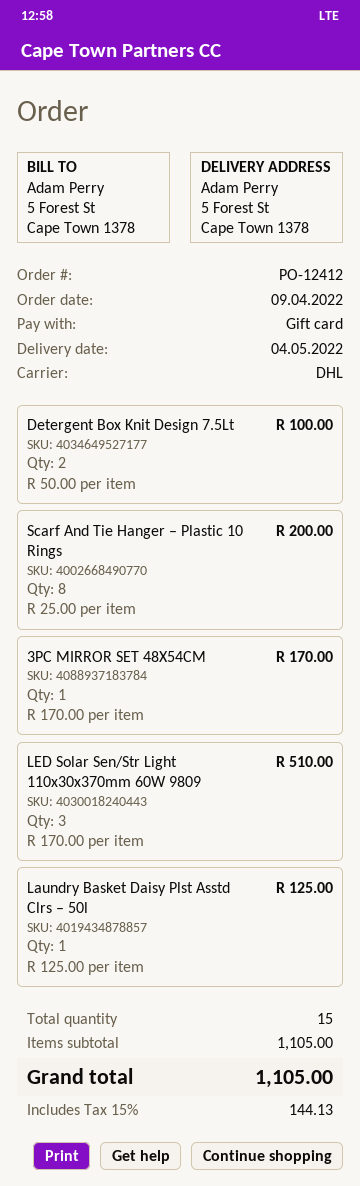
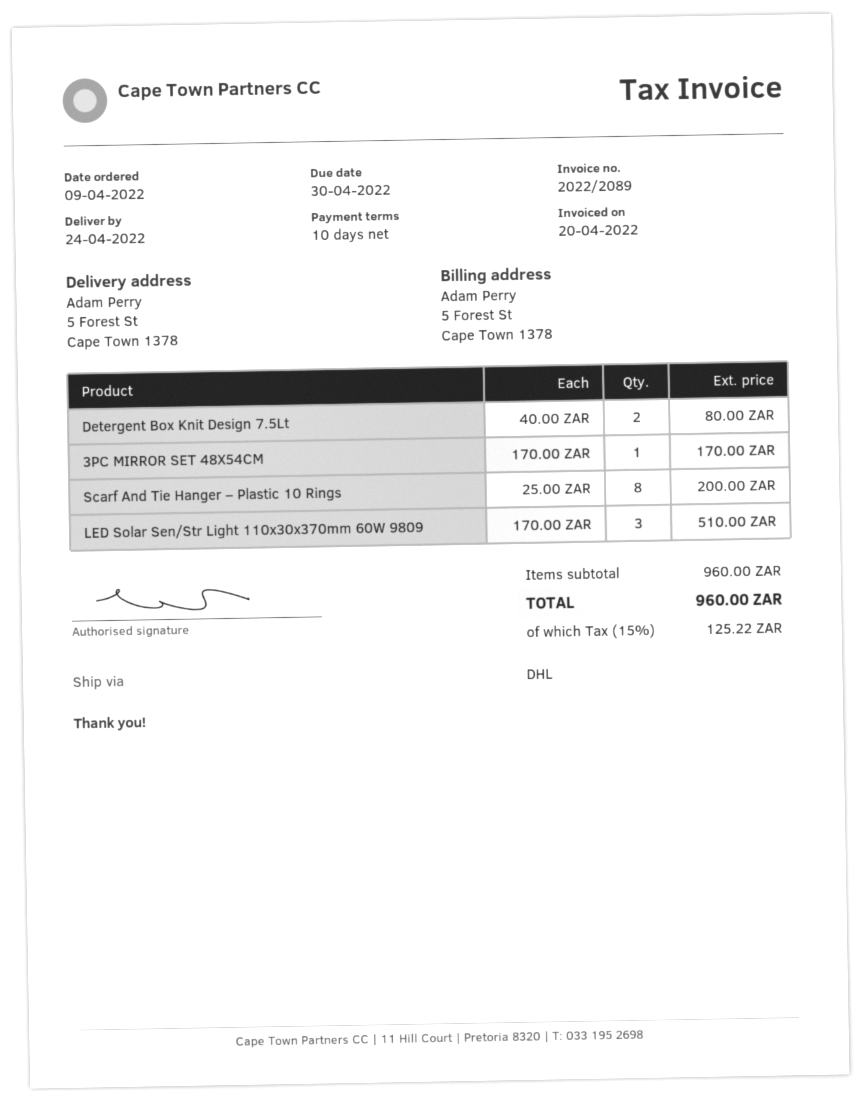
delivery date: 2022-05-04 -> 2022-04-24
Detergent Box Knit Design 7.5Lt: 2 x 50.00 = 100.00 -> 2 x 40.00 = 80.00
Laundry Basket Daisy Plst Asstd Clrs – 50l: 1 x 125.00 = 125.00 -> none
subtotal: 1105.00 -> 960.00
tax: 15% = 144.13 -> 15% = 125.22
total: 1105.00 -> 960.00

